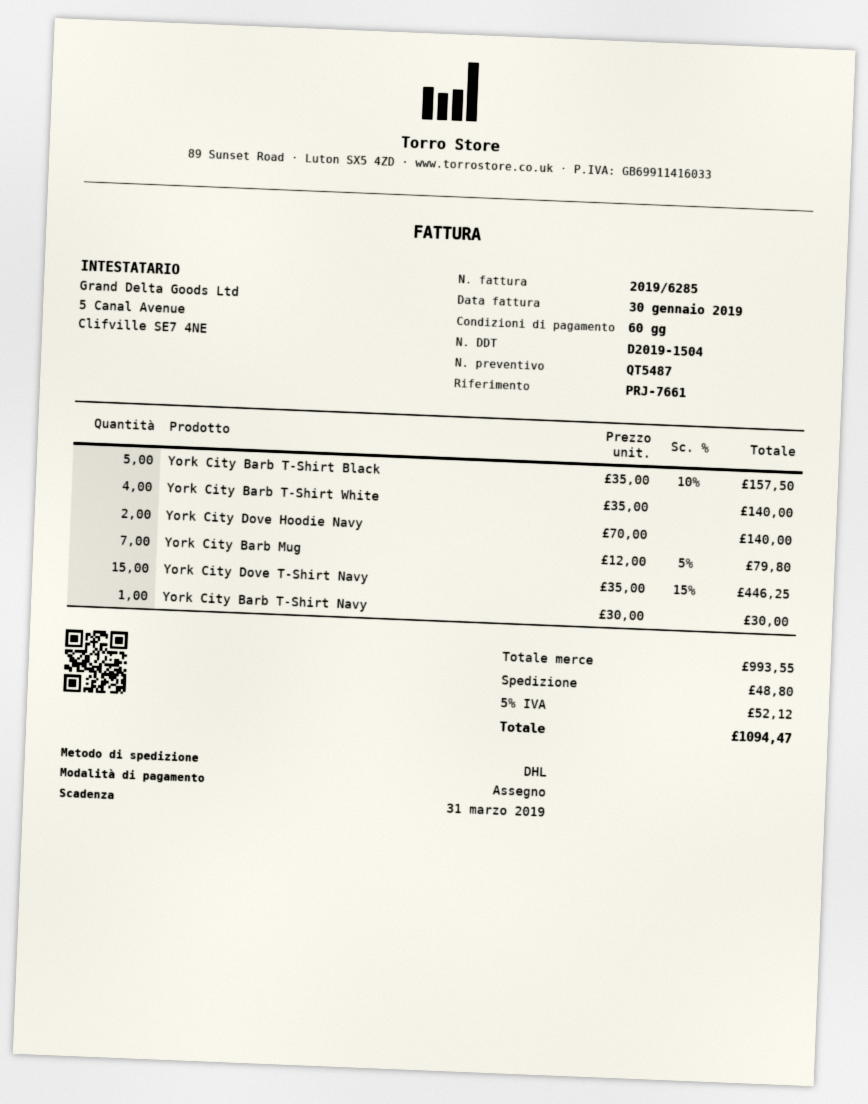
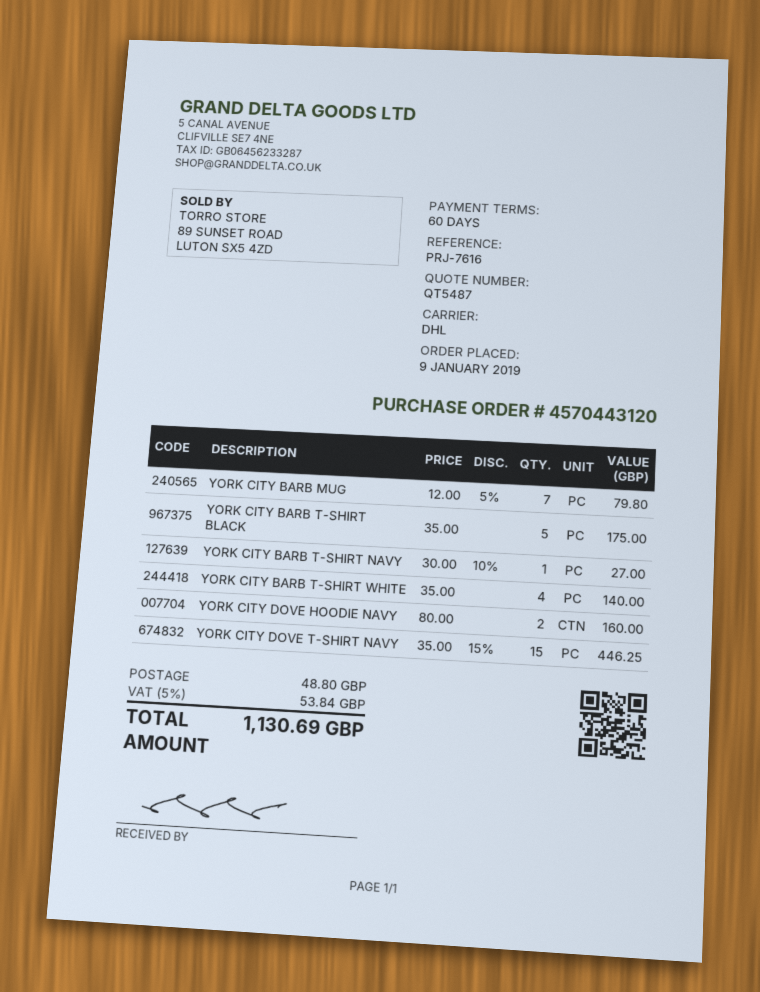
reference: PRJ-7661 -> PRJ-7616
York City Barb T-Shirt Black: 5 x 35.00 - 10% = 157.50 -> 5 x 35.00 = 175.00
York City Dove Hoodie Navy: 2 x 70.00 = 140.00 -> 2 x 80.00 = 160.00
York City Barb T-Shirt Navy: 1 x 30.00 = 30.00 -> 1 x 30.00 - 10% = 27.00
tax: 5% = 52.12 -> 5% = 53.84
total: 1094.47 -> 1130.69

